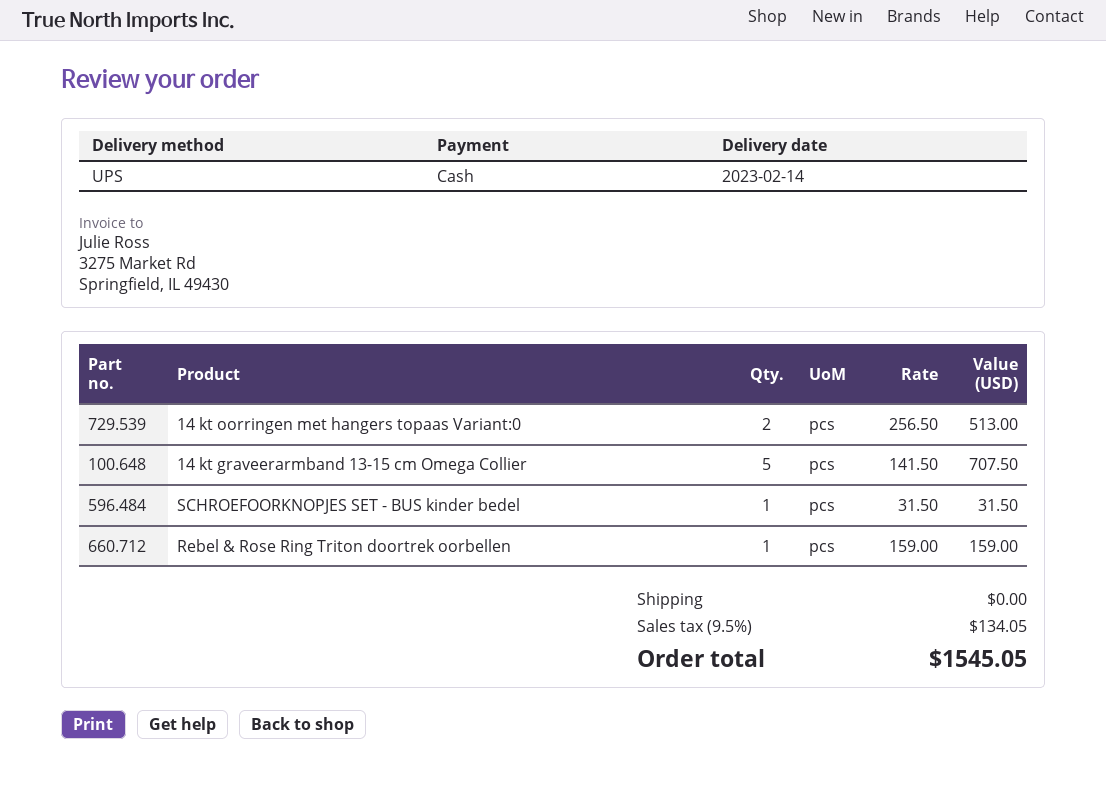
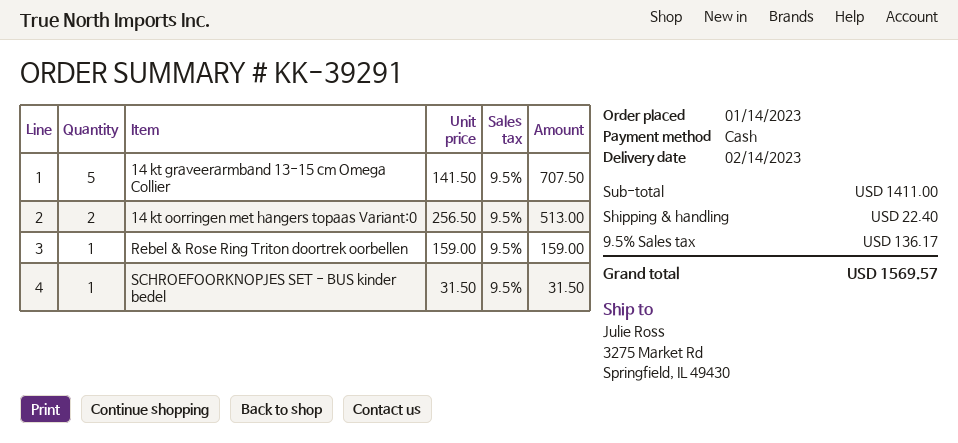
shipping: 0.00 -> 22.40
tax: 9.5% = 134.05 -> 9.5% = 136.17
total: 1545.05 -> 1569.57

